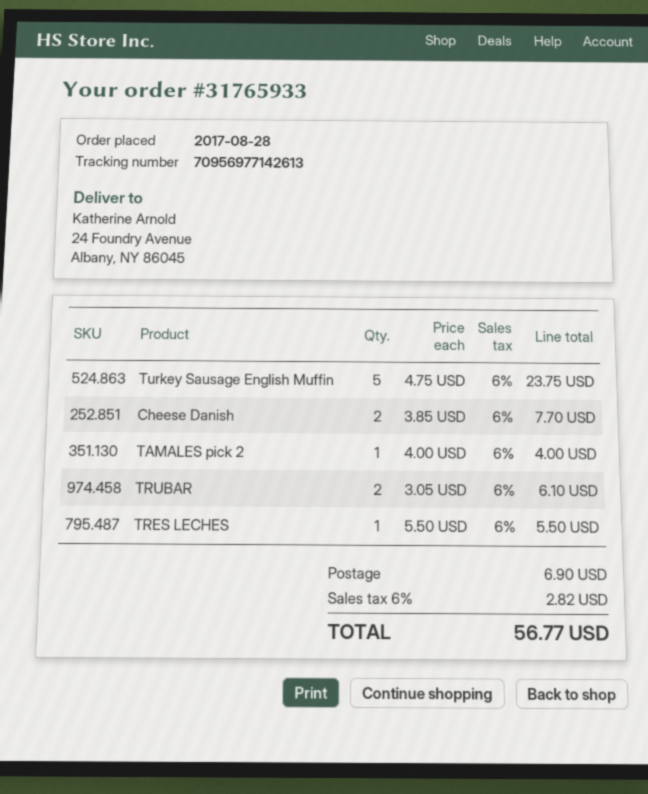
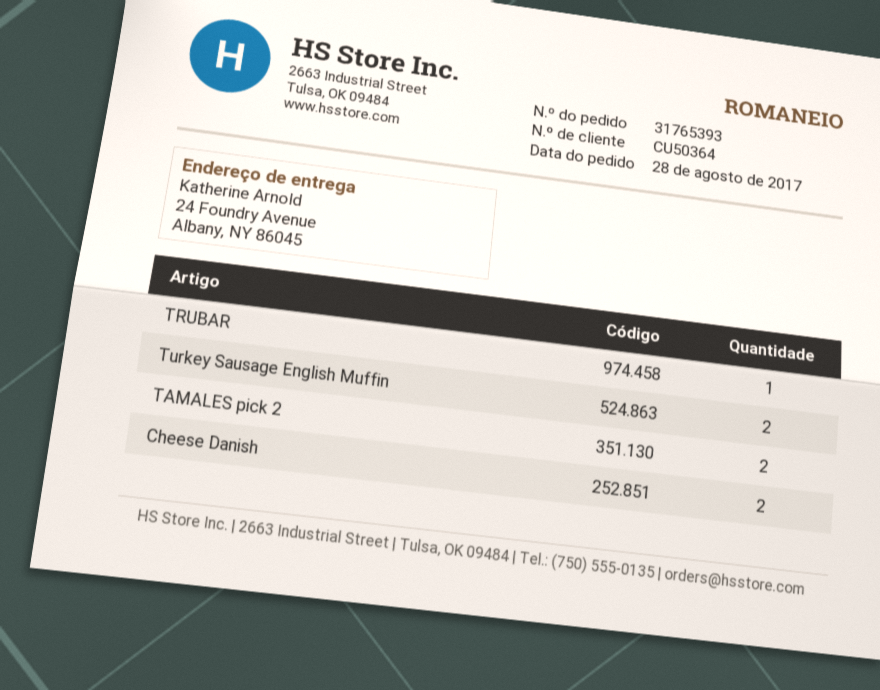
order number: 31765933 -> 31765393
Turkey Sausage English Muffin: 5 -> 2
TAMALES pick 2: 1 -> 2
TRUBAR: 2 -> 1
TRES LECHES: 1 -> none

